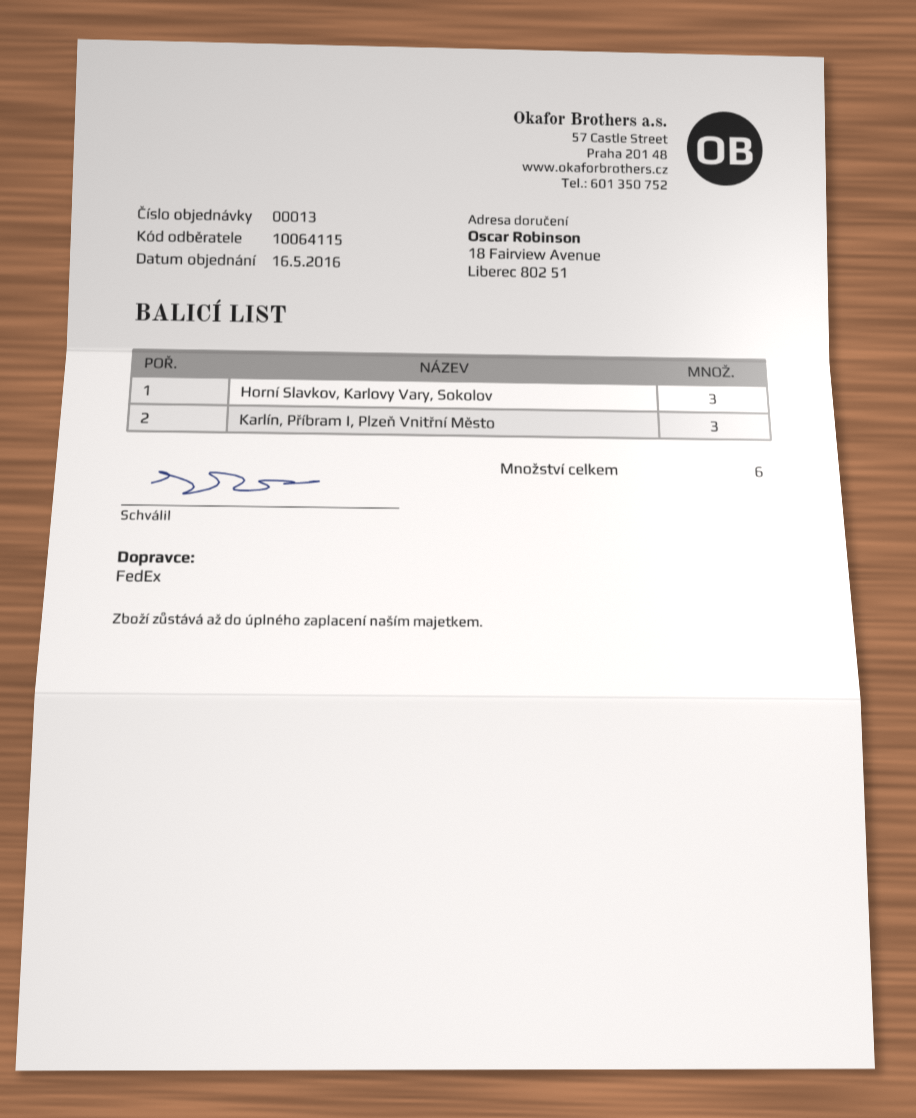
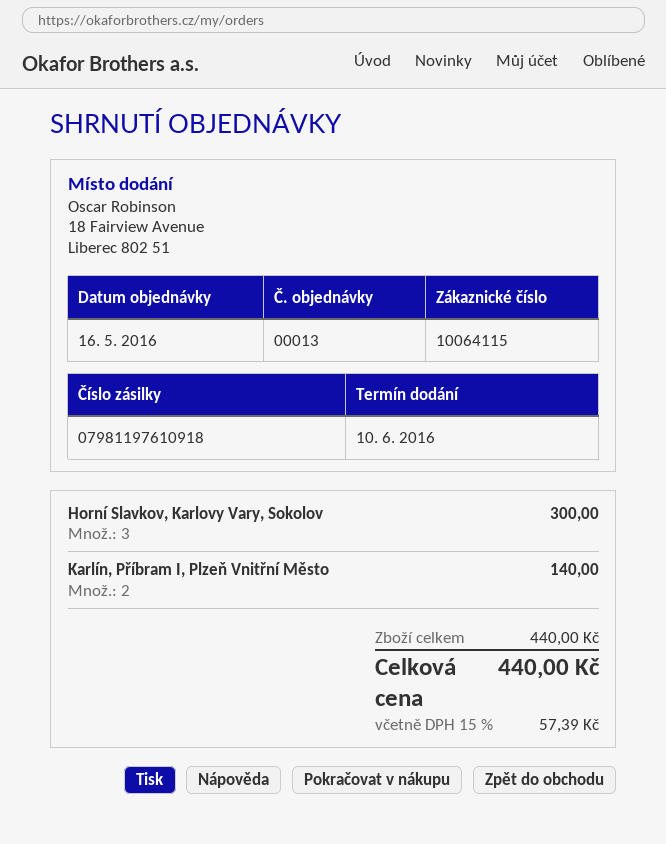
Karlín, Příbram I, Plzeň Vnitřní Město: 3 -> 2

